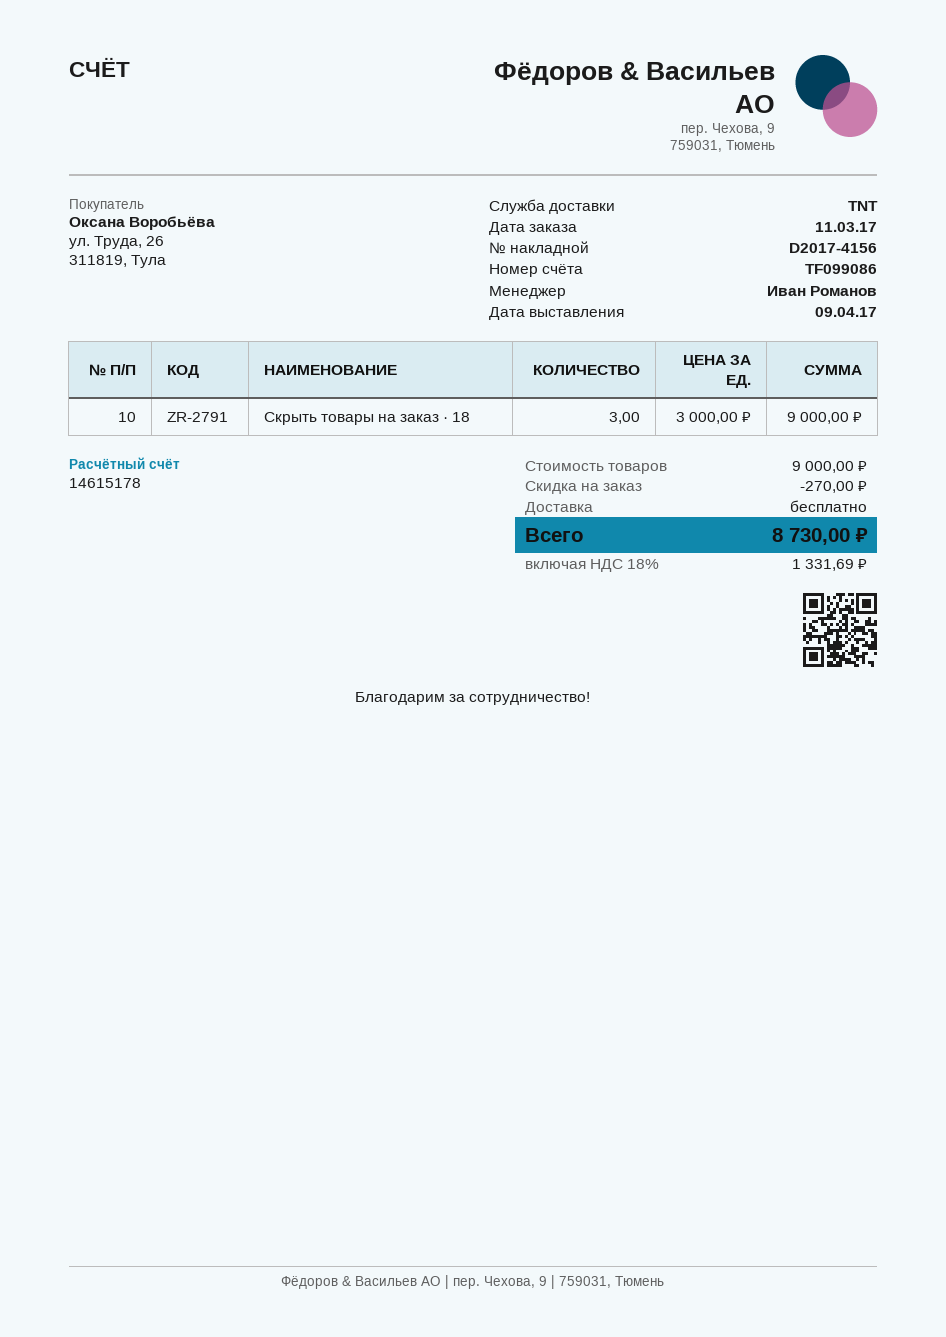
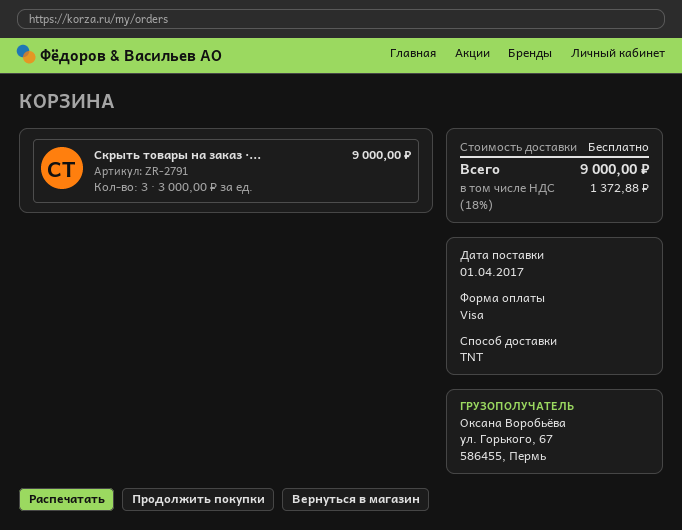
discount: 270.00 -> none
tax: 18% = 1331.69 -> 18% = 1372.88
total: 8730.00 -> 9000.00

